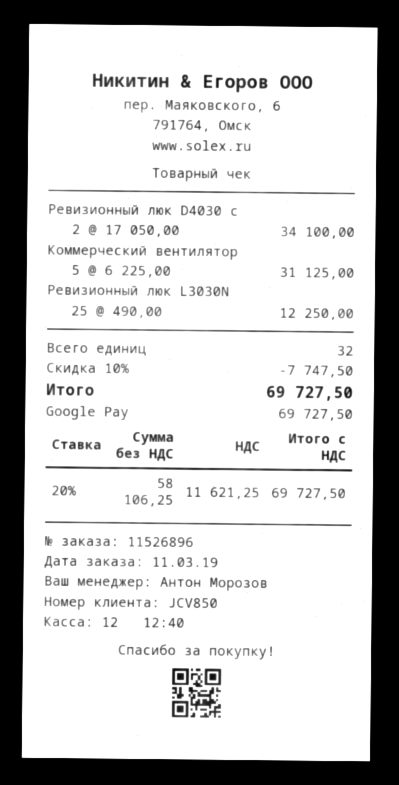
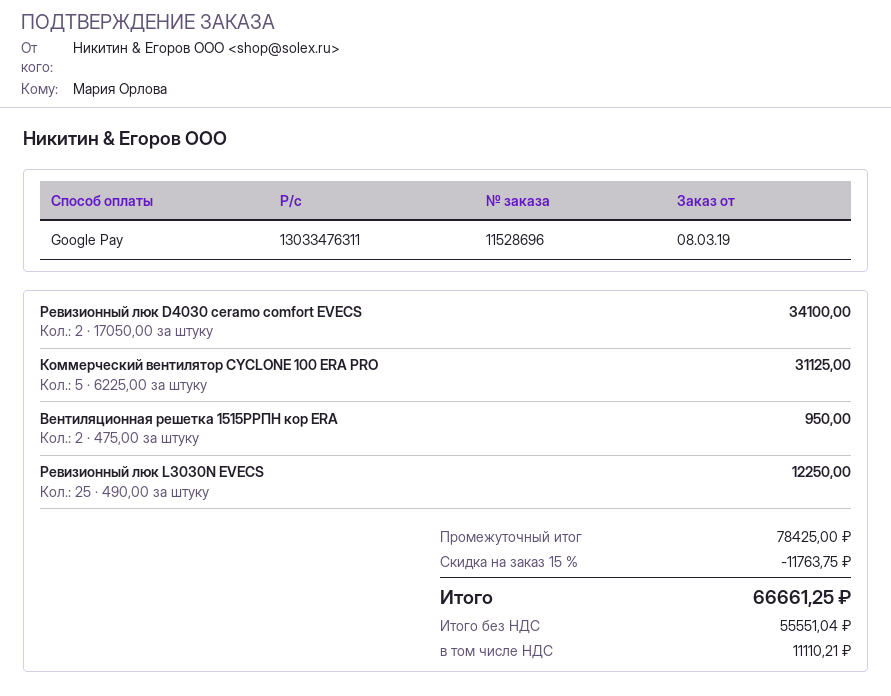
order number: 11526896 -> 11528696
order date: 2019-03-11 -> 2019-03-08
Вентиляционная решетка 1515РРПН кор ERA: none -> 2 x 475.00 = 950.00
discount: 10% = 7747.50 -> 15% = 11763.75
net: 58106.25 -> 55551.04
tax: 11621.25 -> 11110.21
total: 69727.50 -> 66661.25

